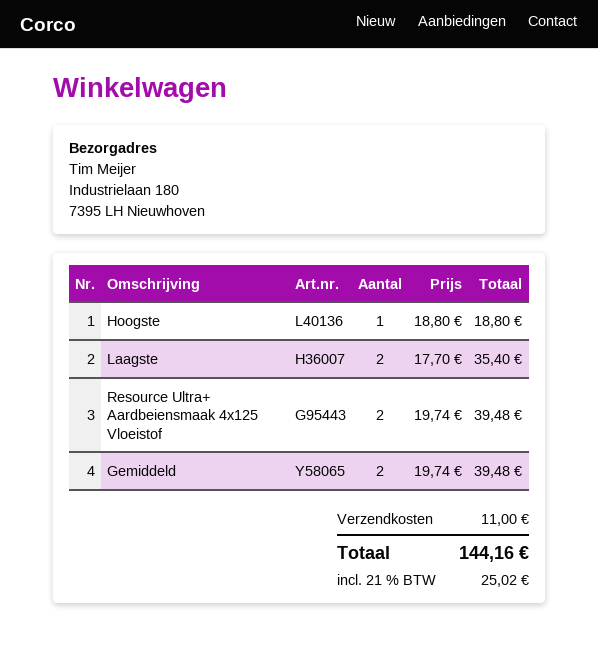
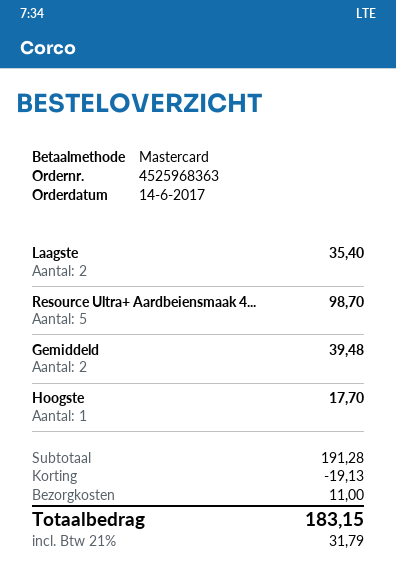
Hoogste: 1 for 18.80 -> 1 for 17.70
Resource Ultra+ Aardbeiensmaak 4x125 Vloeistof: 2 for 39.48 -> 5 for 98.70
discount: none -> 19.13
tax: 21% = 25.02 -> 21% = 31.79
total: 144.16 -> 183.15

